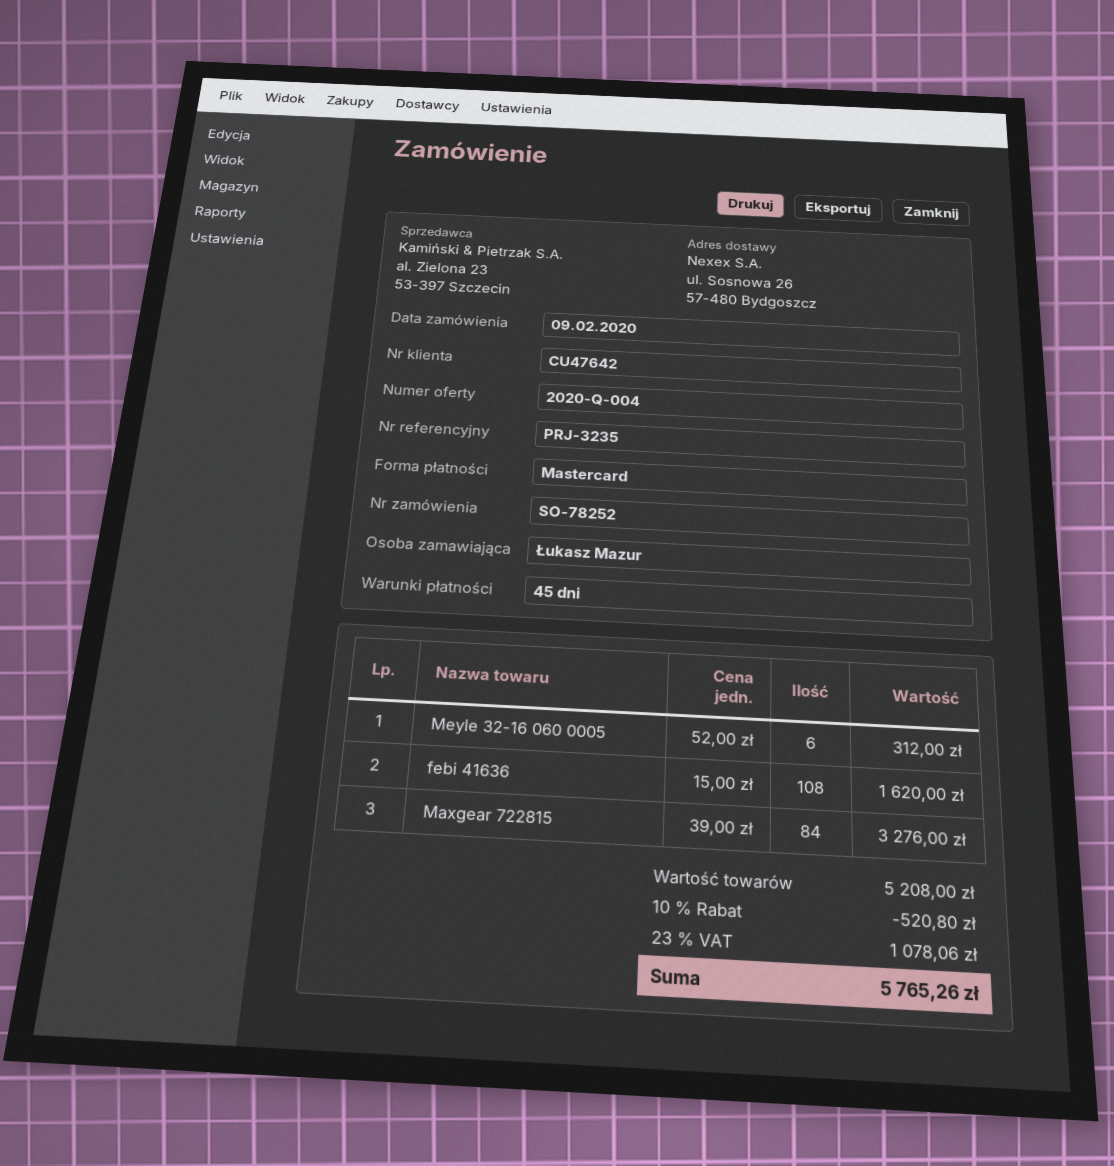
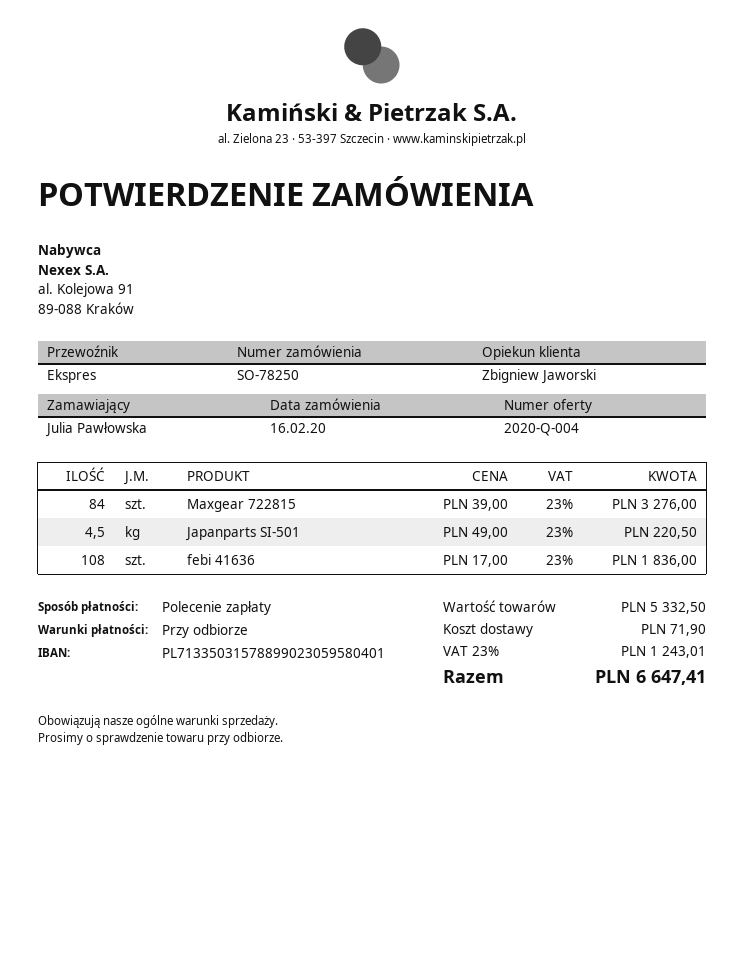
order number: SO-78252 -> SO-78250
order date: 2020-02-09 -> 2020-02-16
payment terms: 45 days -> on receipt
ordered by: Łukasz Mazur -> Julia Pawłowska
payment method: Mastercard -> direct debit
Meyle 32-16 060 0005: 6 x 52.00 = 312.00 -> none
febi 41636: 108 x 15.00 = 1620.00 -> 108 x 17.00 = 1836.00
Japanparts SI-501: none -> 4.5 x 49.00 = 220.50
subtotal: 5208.00 -> 5332.50
discount: 10% = 520.80 -> none
shipping: none -> 71.90
tax: 23% = 1078.06 -> 23% = 1243.01
total: 5765.26 -> 6647.41

